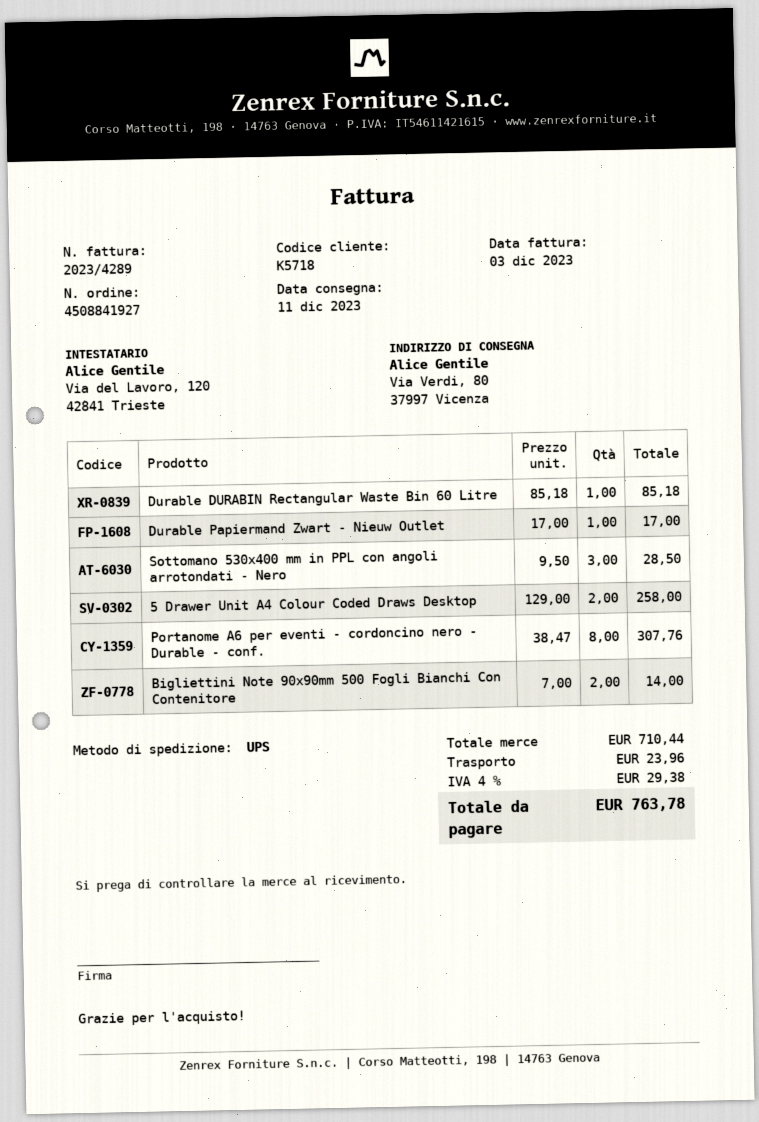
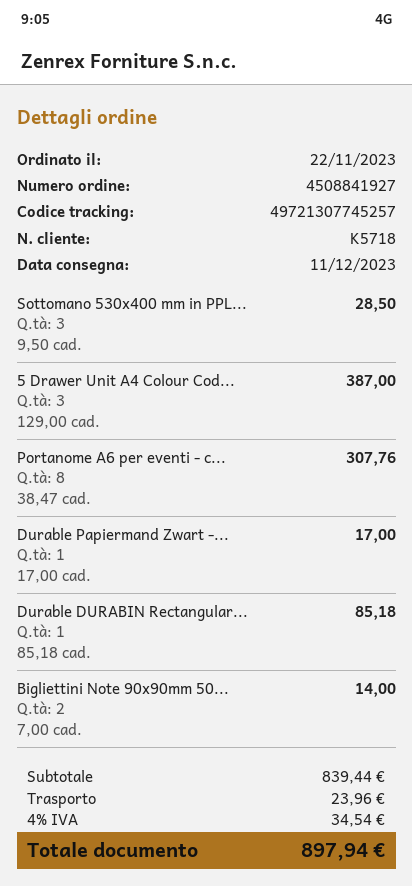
5 Drawer Unit A4 Colour Coded Draws Desktop: 2 x 129.00 = 258.00 -> 3 x 129.00 = 387.00
subtotal: 710.44 -> 839.44
tax: 4% = 29.38 -> 4% = 34.54
total: 763.78 -> 897.94

